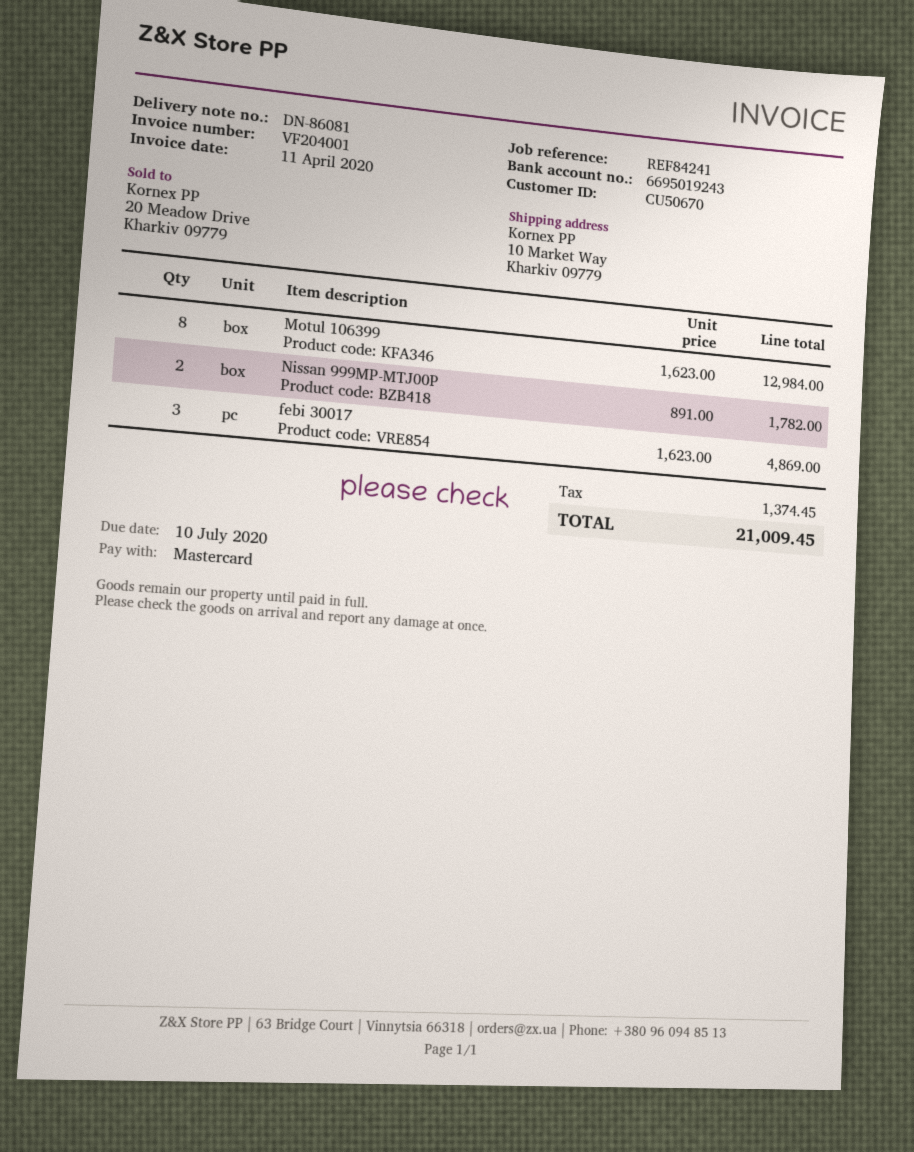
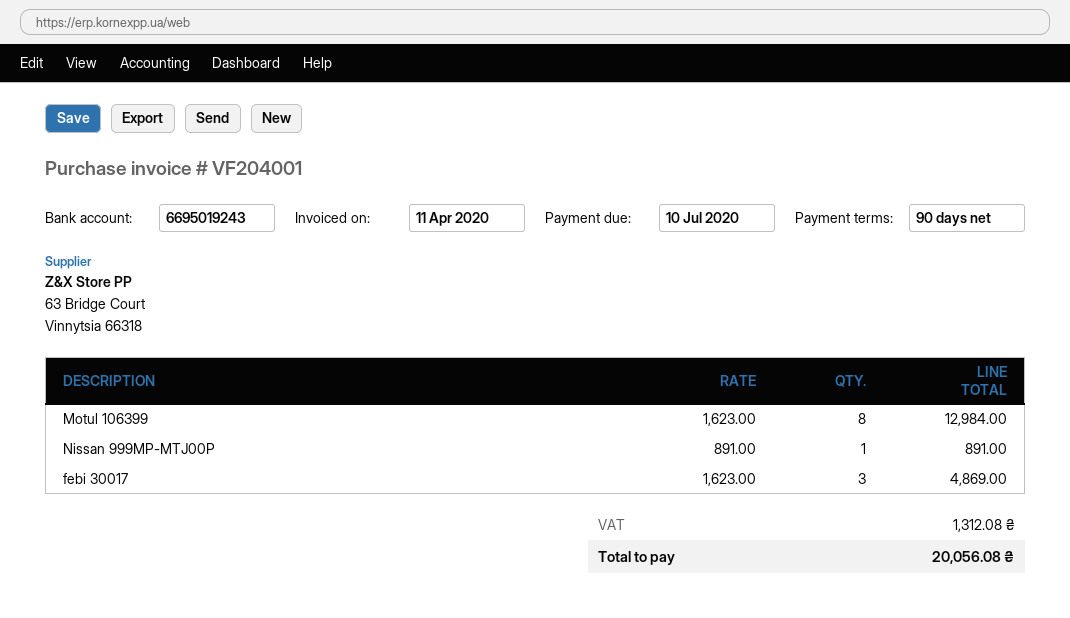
Nissan 999MP-MTJ00P: 2 x 891.00 = 1782.00 -> 1 x 891.00 = 891.00
tax: 1374.45 -> 1312.08
total: 21009.45 -> 20056.08

